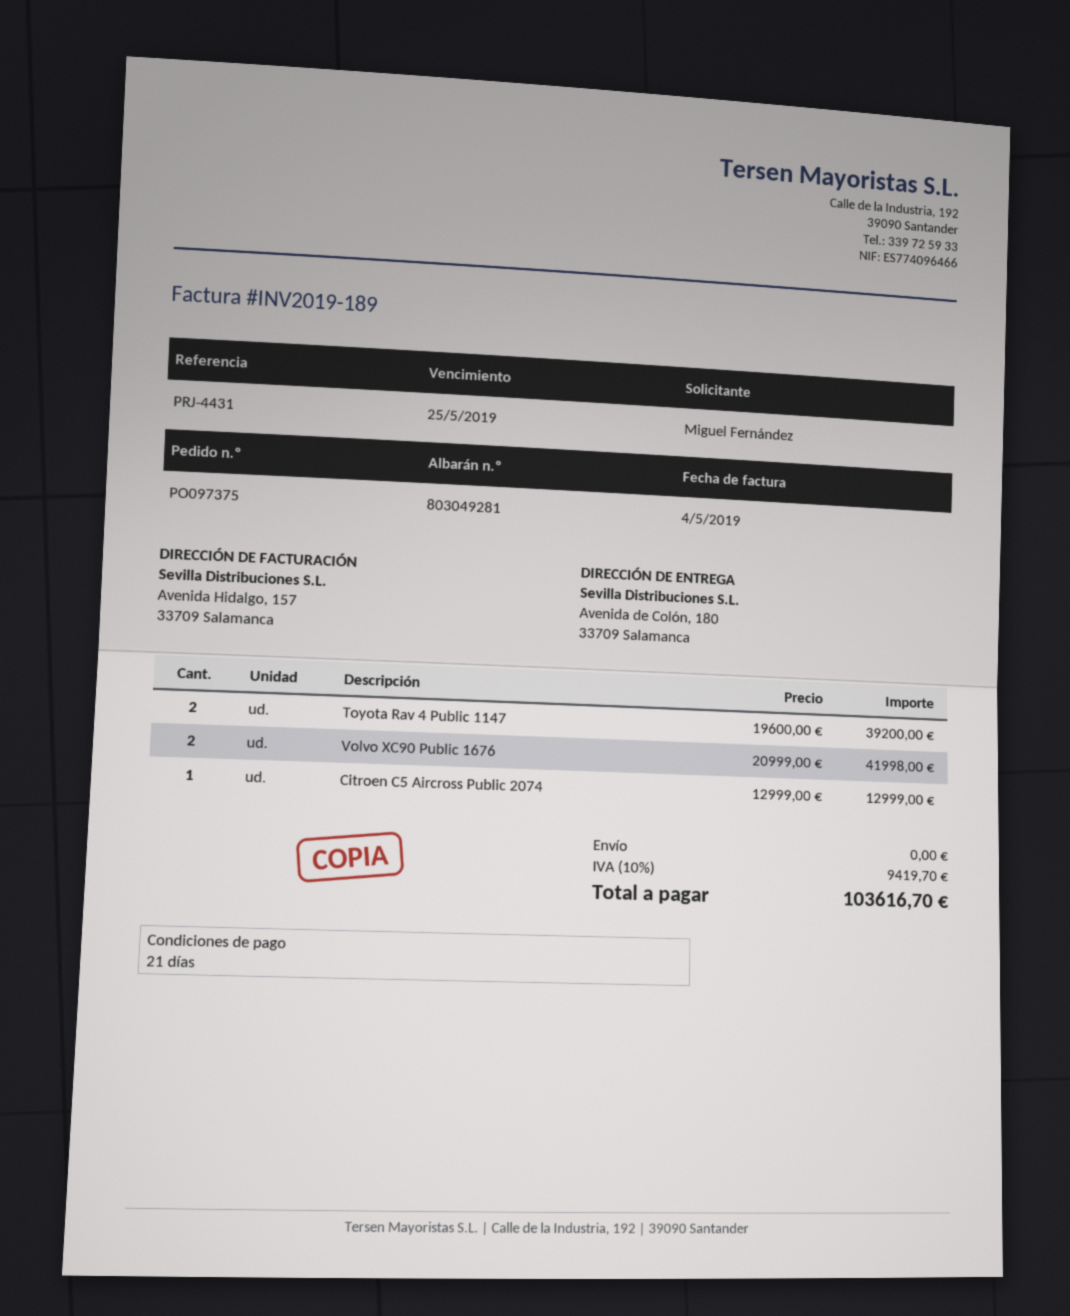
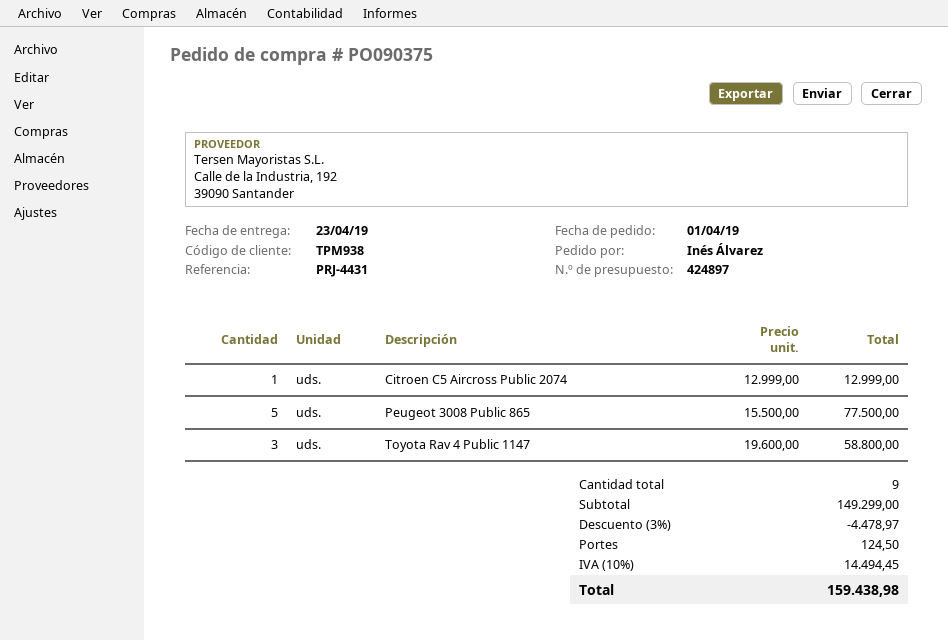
order number: PO097375 -> PO090375
ordered by: Miguel Fernández -> Inés Álvarez
Toyota Rav 4 Public 1147: 2 x 19600.00 = 39200.00 -> 3 x 19600.00 = 58800.00
Volvo XC90 Public 1676: 2 x 20999.00 = 41998.00 -> none
Peugeot 3008 Public 865: none -> 5 x 15500.00 = 77500.00
discount: none -> 3% = 4478.97
shipping: 0.00 -> 124.50
tax: 10% = 9419.70 -> 10% = 14494.45
total: 103616.70 -> 159438.98

